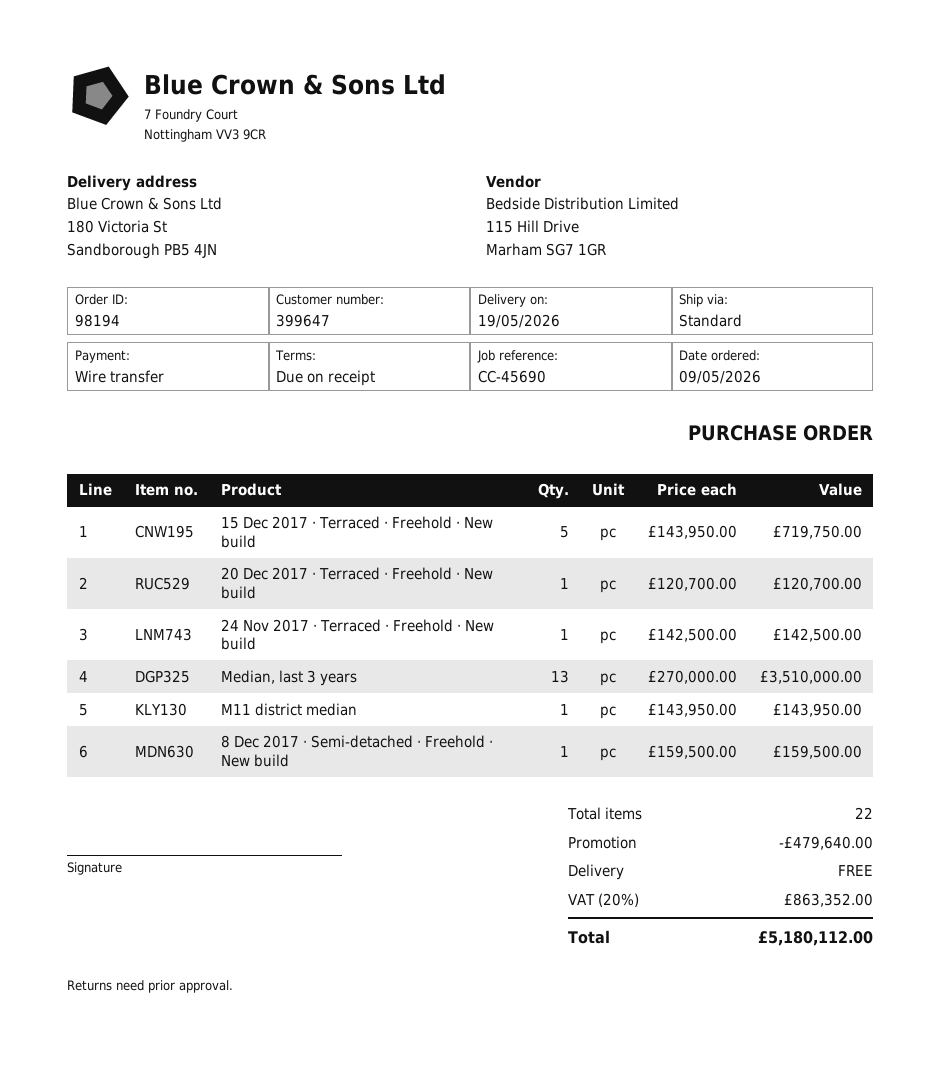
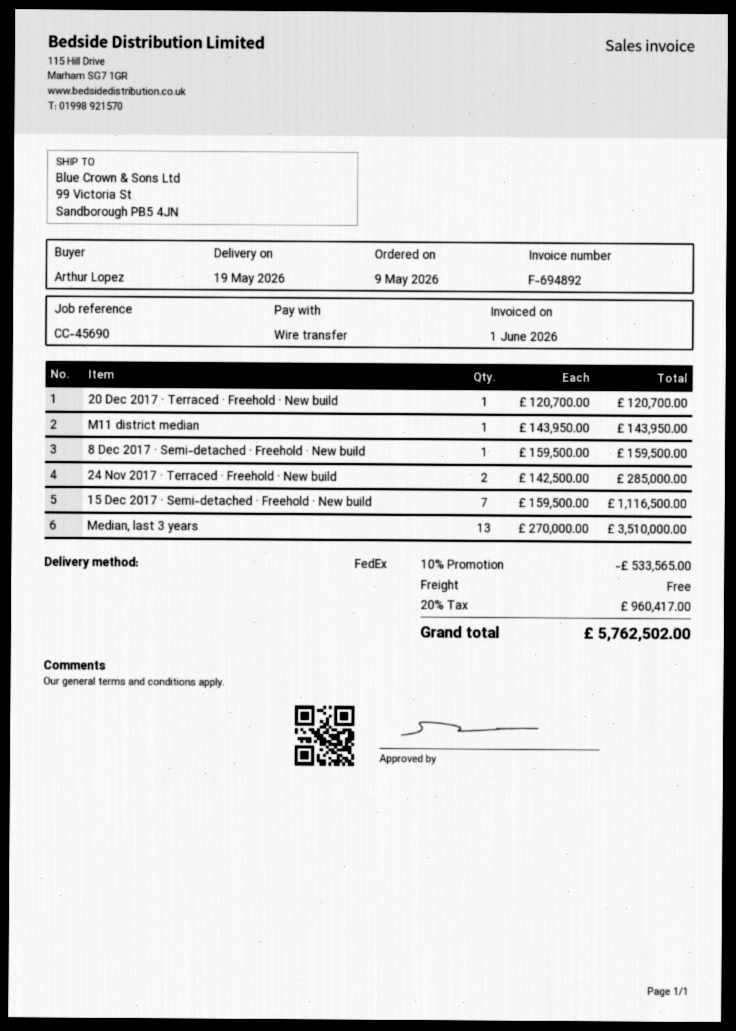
shipping method: standard -> FedEx
ship to: 180 Victoria St, Sandborough PB5 4JN -> 99 Victoria St, Sandborough PB5 4JN
15 Dec 2017 · Terraced · Freehold · New build: 5 x 143950.00 = 719750.00 -> none
24 Nov 2017 · Terraced · Freehold · New build: 1 x 142500.00 = 142500.00 -> 2 x 142500.00 = 285000.00
15 Dec 2017 · Semi-detached · Freehold · New build: none -> 7 x 159500.00 = 1116500.00
discount: 479640.00 -> 533565.00
tax: 20% = 863352.00 -> 20% = 960417.00
total: 5180112.00 -> 5762502.00

